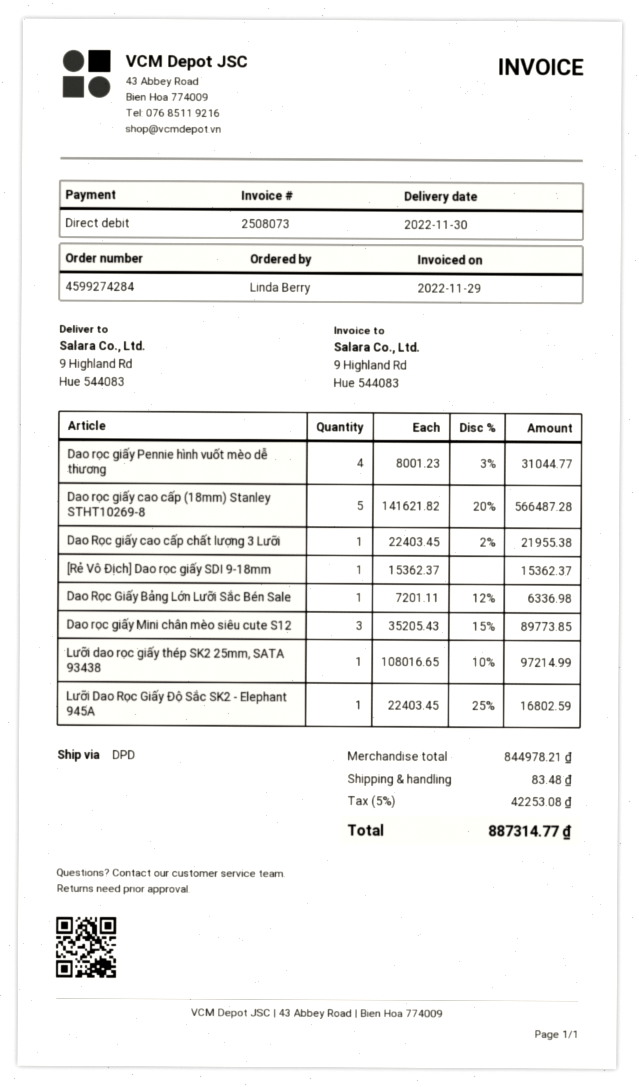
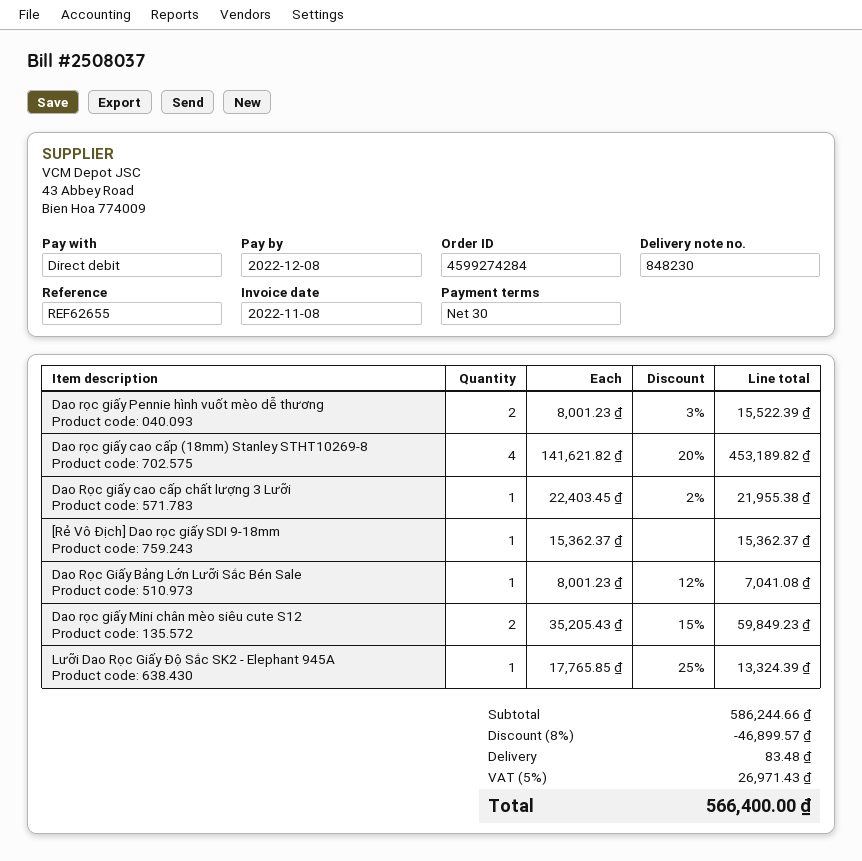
invoice number: 2508073 -> 2508037
invoice date: 2022-11-29 -> 2022-11-08
Dao rọc giấy Pennie hình vuốt mèo dễ thương: 4 x 8001.23 - 3% = 31044.77 -> 2 x 8001.23 - 3% = 15522.39
Dao rọc giấy cao cấp (18mm) Stanley STHT10269-8: 5 x 141621.82 - 20% = 566487.28 -> 4 x 141621.82 - 20% = 453189.82
Dao Rọc Giấy Bảng Lớn Lưỡi Sắc Bén Sale: 1 x 7201.11 - 12% = 6336.98 -> 1 x 8001.23 - 12% = 7041.08
Dao rọc giấy Mini chân mèo siêu cute S12: 3 x 35205.43 - 15% = 89773.85 -> 2 x 35205.43 - 15% = 59849.23
Lưỡi dao rọc giấy thép SK2 25mm, SATA 93438: 1 x 108016.65 - 10% = 97214.99 -> none
Lưỡi Dao Rọc Giấy Độ Sắc SK2 - Elephant 945A: 1 x 22403.45 - 25% = 16802.59 -> 1 x 17765.85 - 25% = 13324.39
subtotal: 844978.21 -> 586244.66
discount: none -> 8% = 46899.57
tax: 5% = 42253.08 -> 5% = 26971.43
total: 887314.77 -> 566400.00

